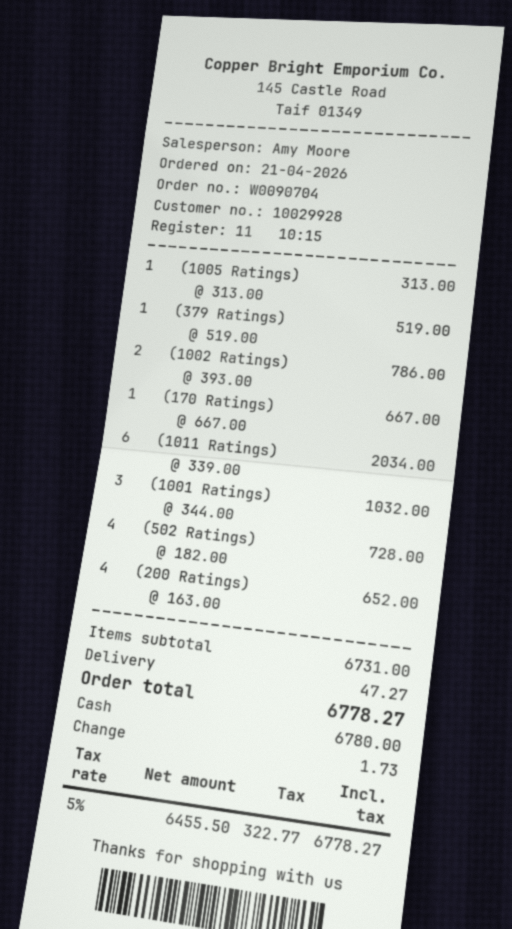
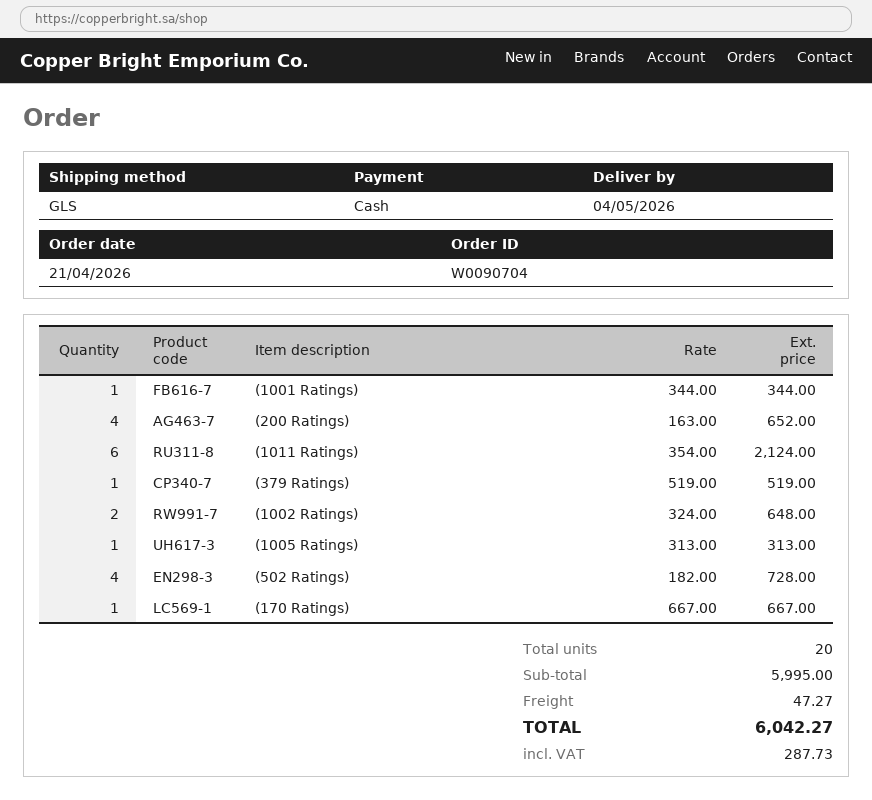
(1002 Ratings): 2 x 393.00 = 786.00 -> 2 x 324.00 = 648.00
(1011 Ratings): 6 x 339.00 = 2034.00 -> 6 x 354.00 = 2124.00
(1001 Ratings): 3 x 344.00 = 1032.00 -> 1 x 344.00 = 344.00
subtotal: 6731.00 -> 5995.00
tax: 322.77 -> 287.73
total: 6778.27 -> 6042.27

